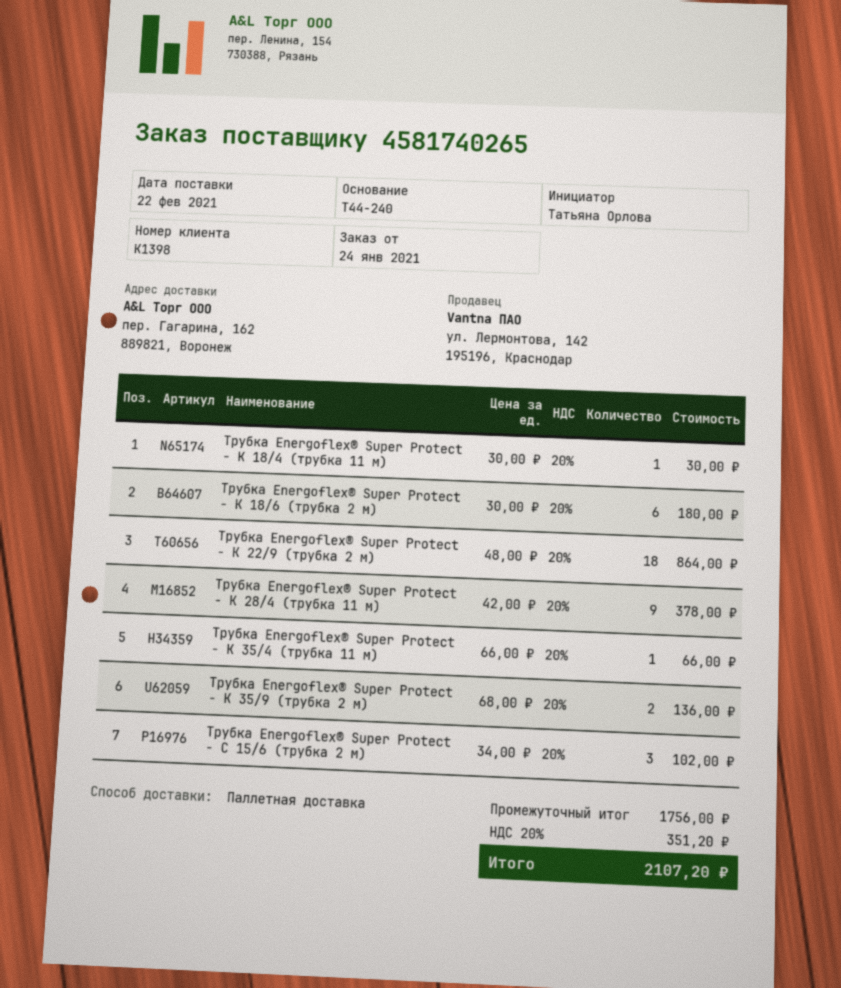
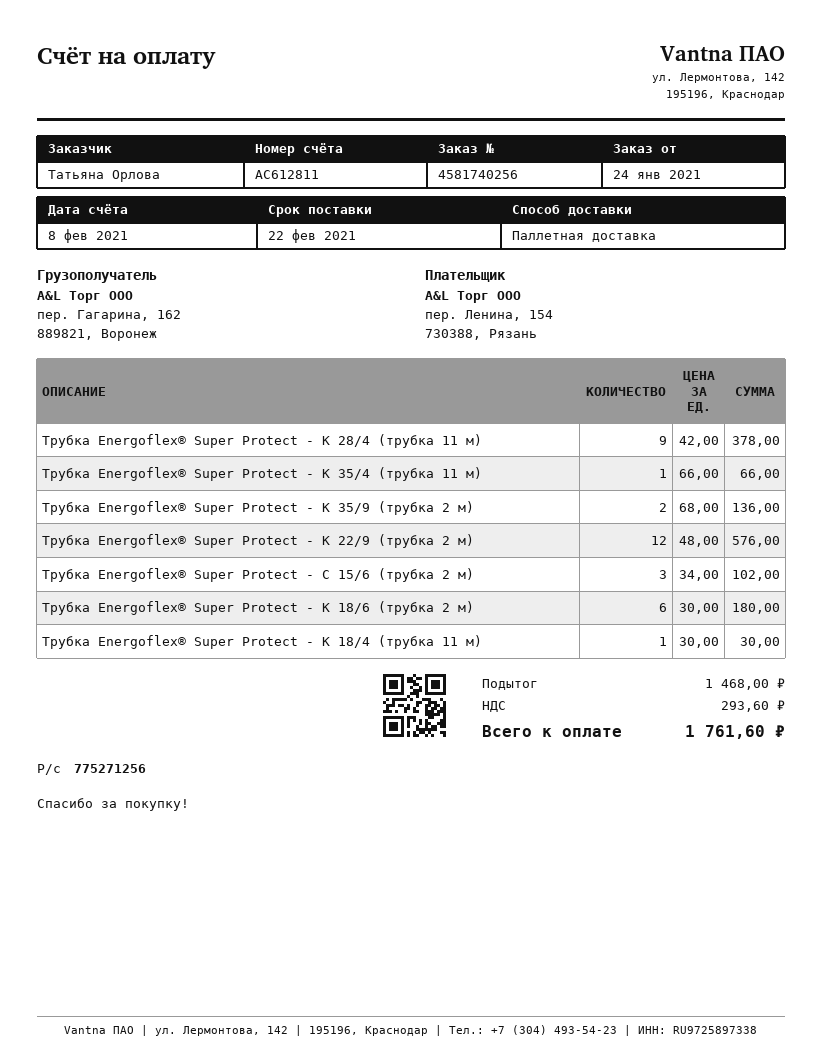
order number: 4581740265 -> 4581740256
Трубка Energoflex® Super Protect - К 22/9 (трубка 2 м): 18 x 48.00 = 864.00 -> 12 x 48.00 = 576.00
subtotal: 1756.00 -> 1468.00
tax: 351.20 -> 293.60
total: 2107.20 -> 1761.60

